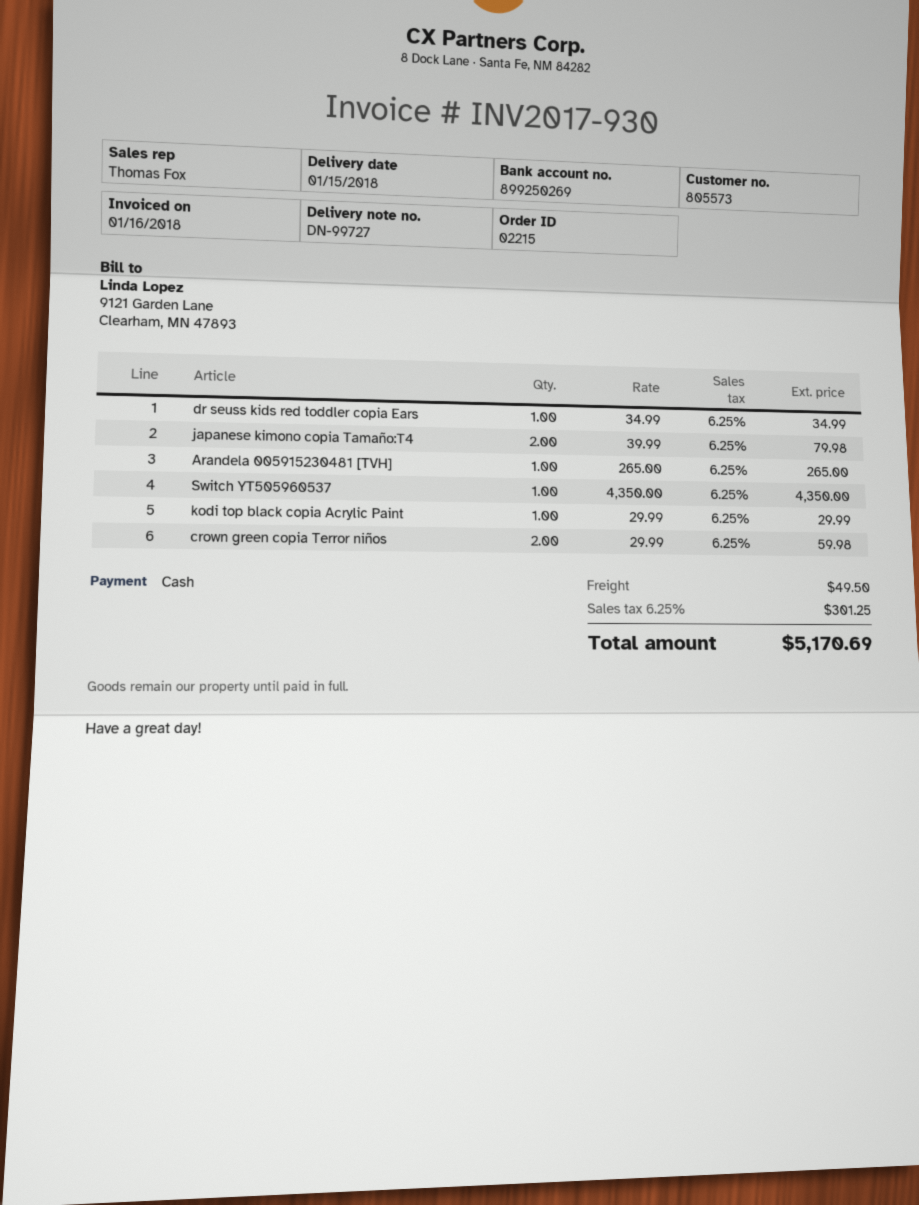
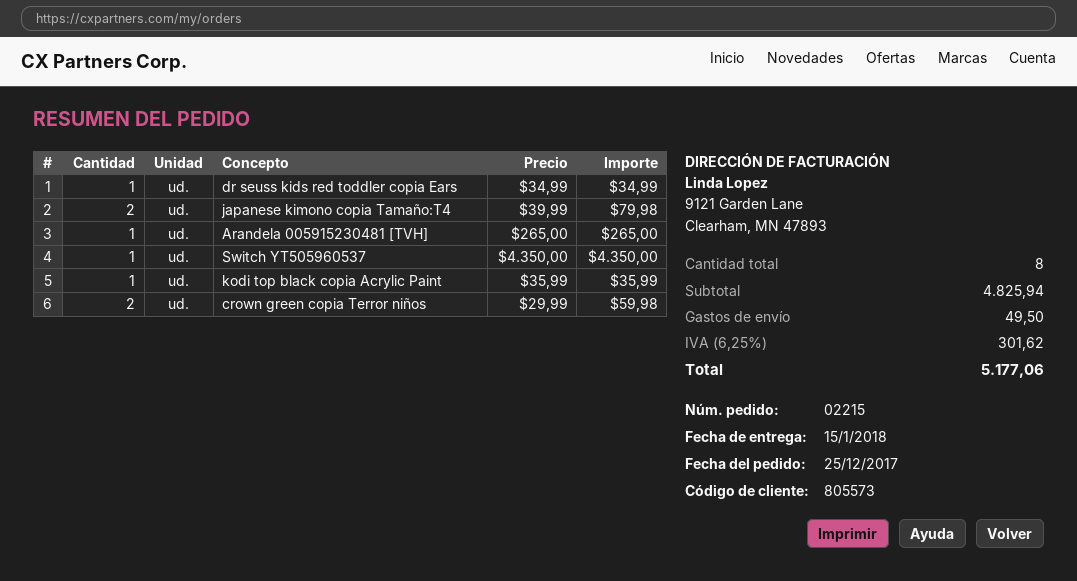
kodi top black copia Acrylic Paint: 1 x 29.99 = 29.99 -> 1 x 35.99 = 35.99
tax: 6.25% = 301.25 -> 6.25% = 301.62
total: 5170.69 -> 5177.06

